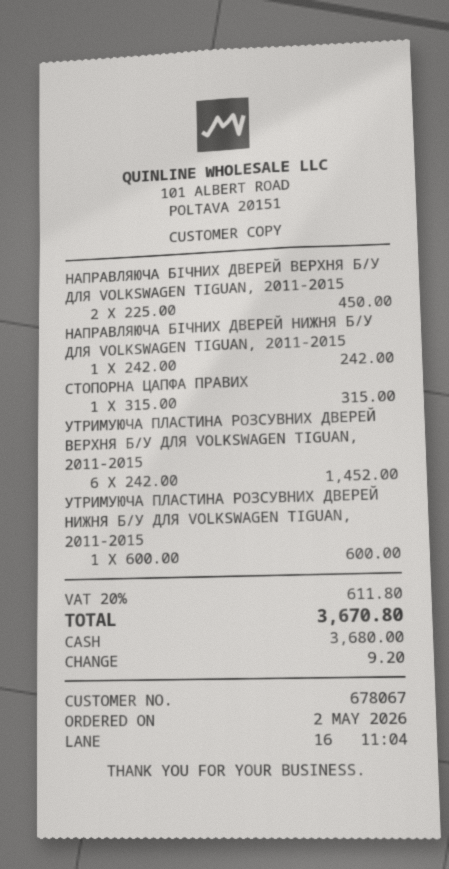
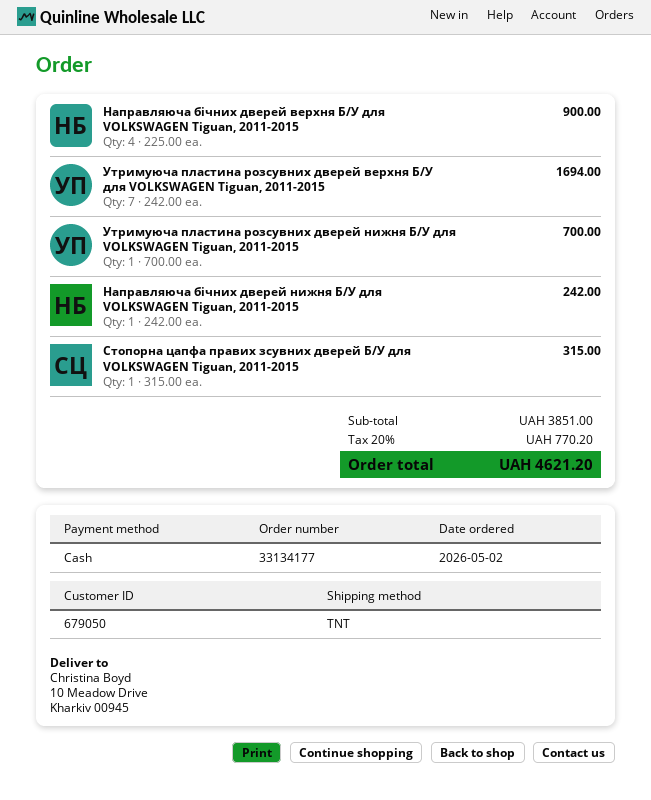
customer number: 678067 -> 679050
НАПРАВЛЯЮЧА БІЧНИХ ДВЕРЕЙ ВЕРХНЯ Б/У ДЛЯ VOLKSWAGEN TIGUAN, 2011-2015: 2 x 225.00 = 450.00 -> 4 x 225.00 = 900.00
УТРИМУЮЧА ПЛАСТИНА РОЗСУВНИХ ДВЕРЕЙ ВЕРХНЯ Б/У ДЛЯ VOLKSWAGEN TIGUAN, 2011-2015: 6 x 242.00 = 1452.00 -> 7 x 242.00 = 1694.00
УТРИМУЮЧА ПЛАСТИНА РОЗСУВНИХ ДВЕРЕЙ НИЖНЯ Б/У ДЛЯ VOLKSWAGEN TIGUAN, 2011-2015: 1 x 600.00 = 600.00 -> 1 x 700.00 = 700.00
tax: 20% = 611.80 -> 20% = 770.20
total: 3670.80 -> 4621.20

